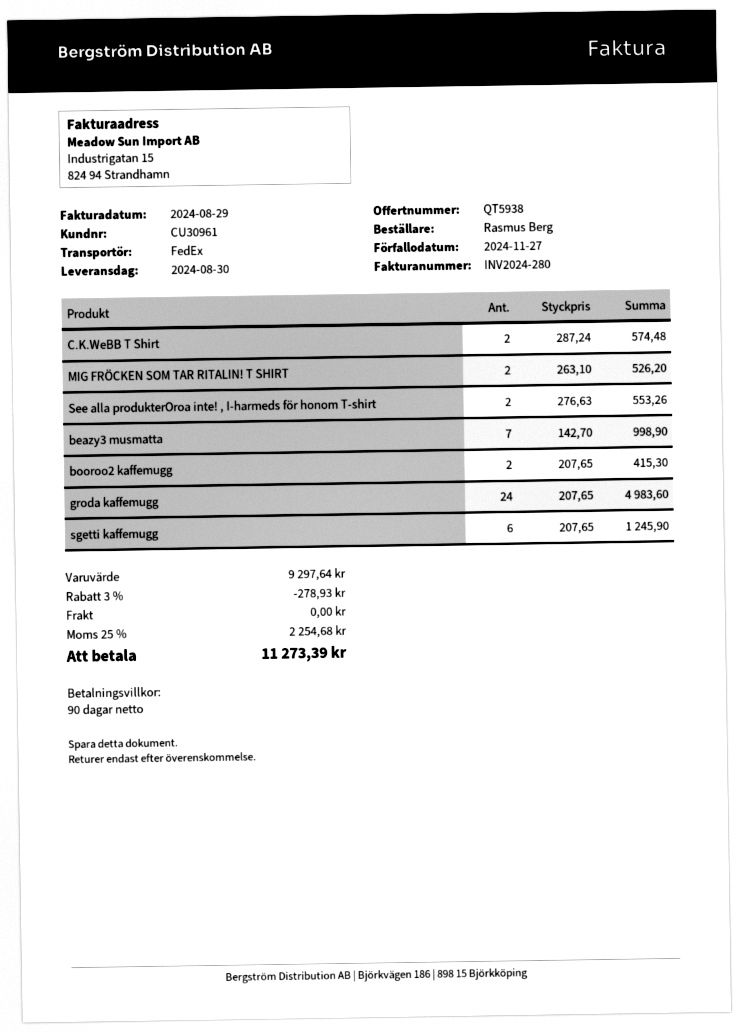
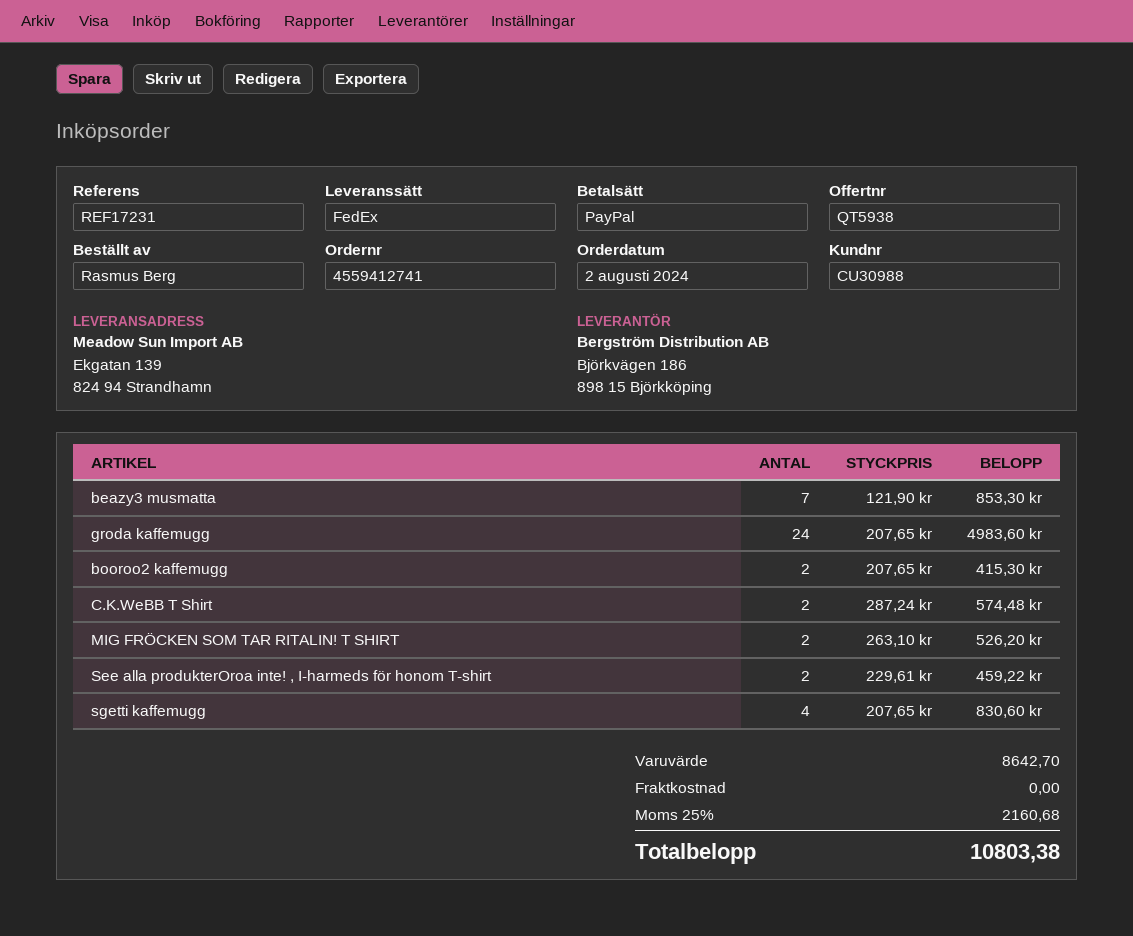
customer number: CU30961 -> CU30988
See alla produkterOroa inte! , I-harmeds för honom T-shirt: 2 x 276.63 = 553.26 -> 2 x 229.61 = 459.22
beazy3 musmatta: 7 x 142.70 = 998.90 -> 7 x 121.90 = 853.30
sgetti kaffemugg: 6 x 207.65 = 1245.90 -> 4 x 207.65 = 830.60
subtotal: 9297.64 -> 8642.70
discount: 3% = 278.93 -> none
tax: 25% = 2254.68 -> 25% = 2160.68
total: 11273.39 -> 10803.38

